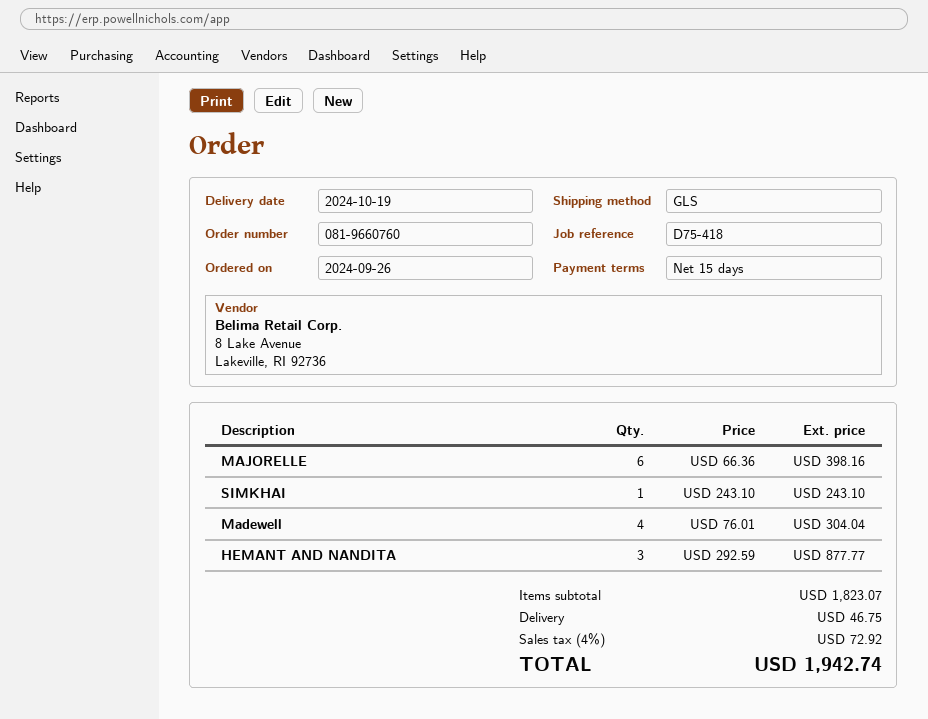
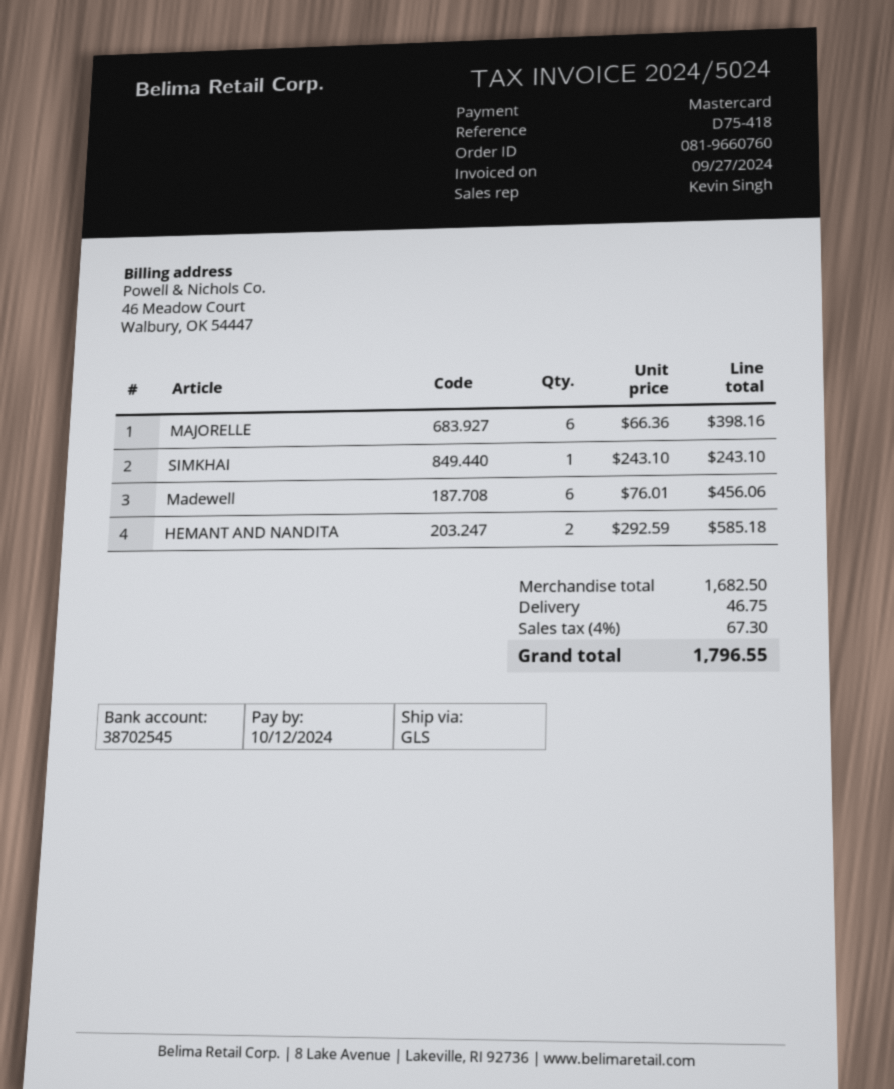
Madewell: 4 x 76.01 = 304.04 -> 6 x 76.01 = 456.06
HEMANT AND NANDITA: 3 x 292.59 = 877.77 -> 2 x 292.59 = 585.18
subtotal: 1823.07 -> 1682.50
tax: 4% = 72.92 -> 4% = 67.30
total: 1942.74 -> 1796.55

